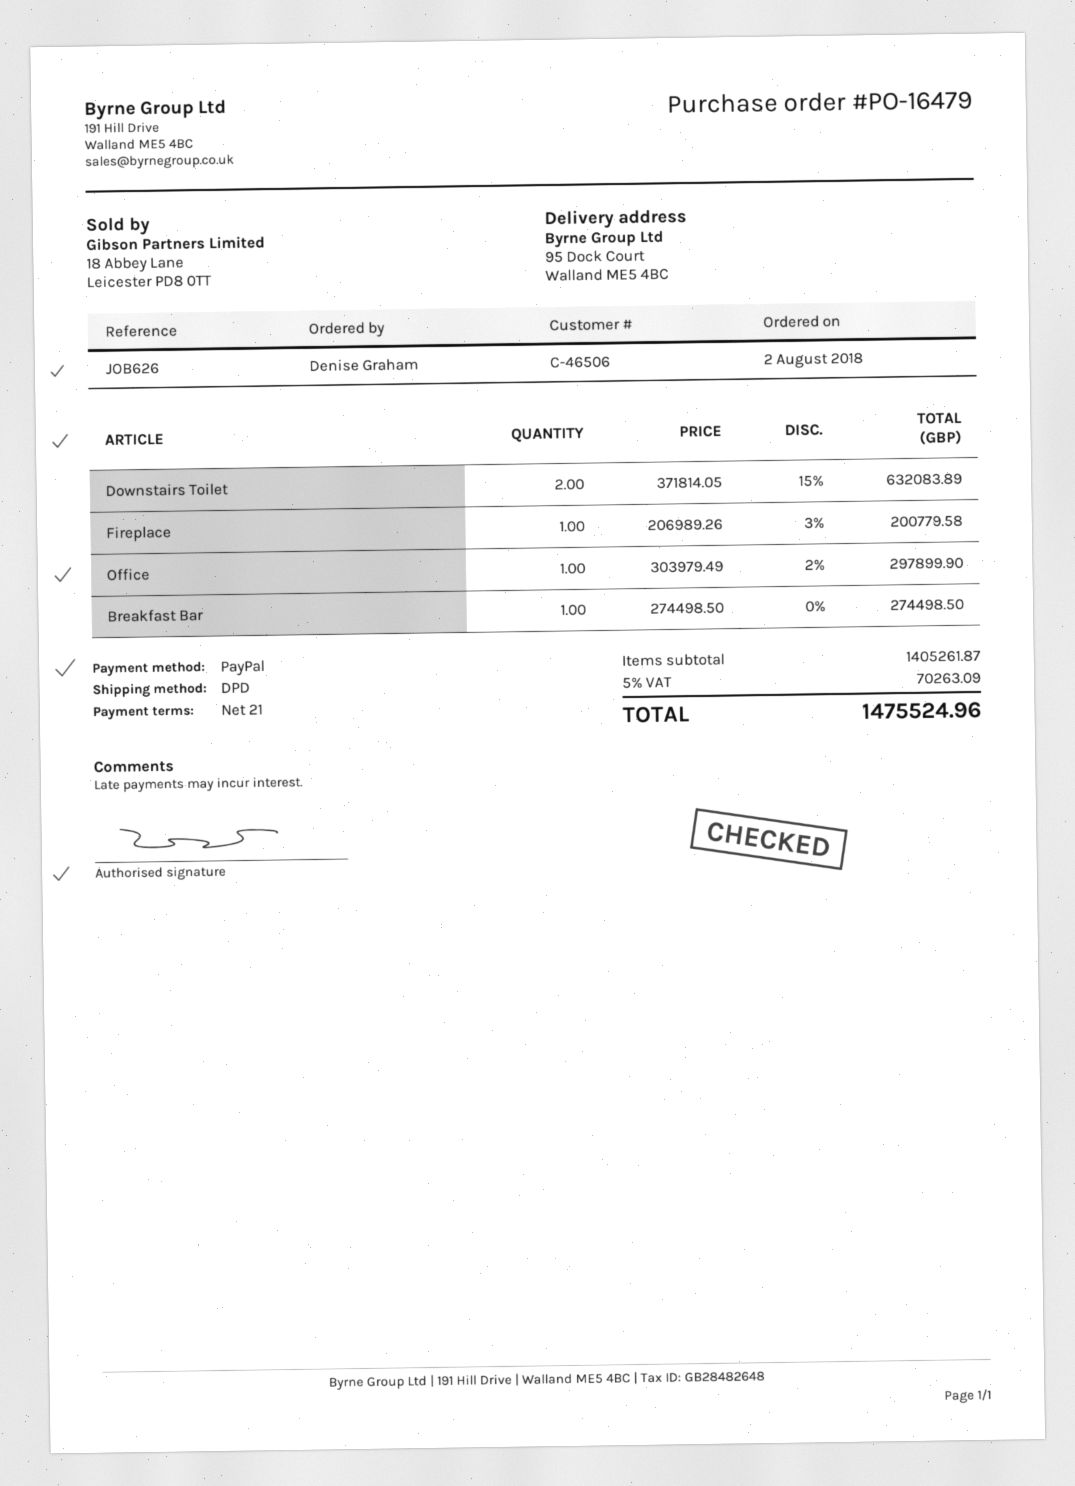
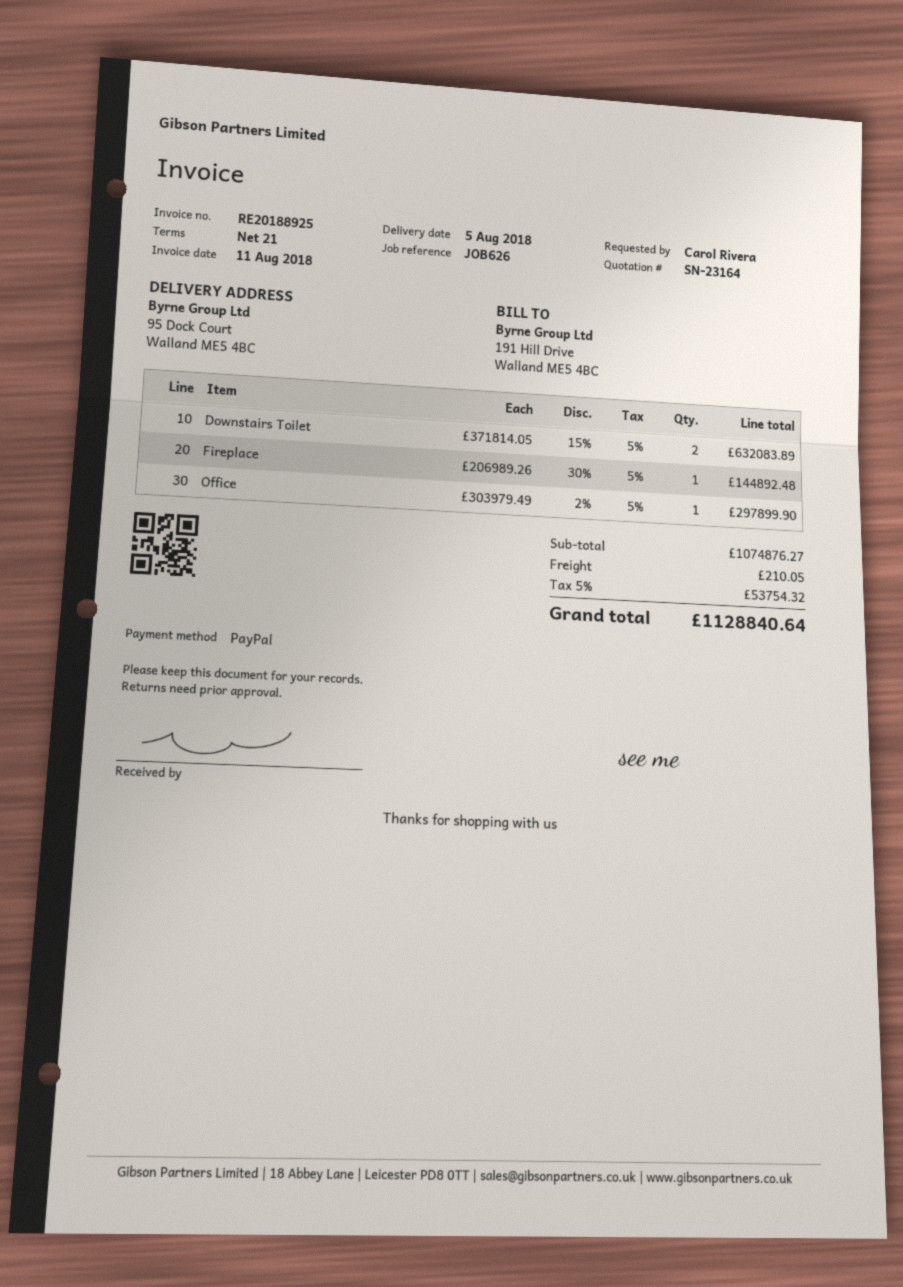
ordered by: Denise Graham -> Carol Rivera
Fireplace: 1 x 206989.26 - 3% = 200779.58 -> 1 x 206989.26 - 30% = 144892.48
Breakfast Bar: 1 x 274498.50 = 274498.50 -> none
subtotal: 1405261.87 -> 1074876.27
shipping: none -> 210.05
tax: 5% = 70263.09 -> 5% = 53754.32
total: 1475524.96 -> 1128840.64

